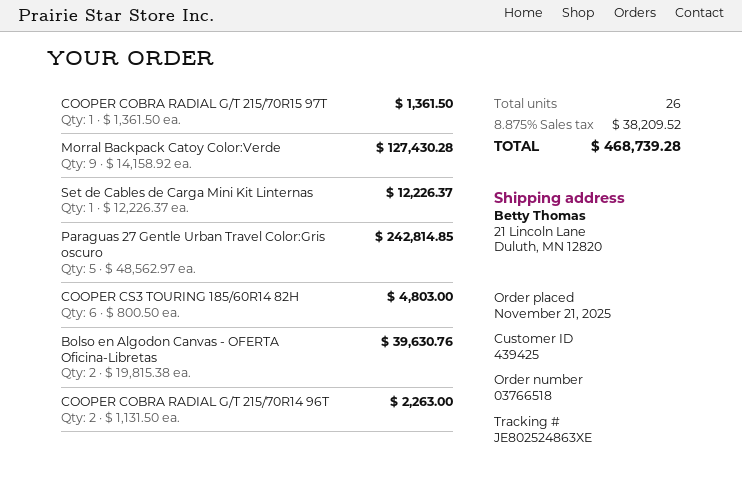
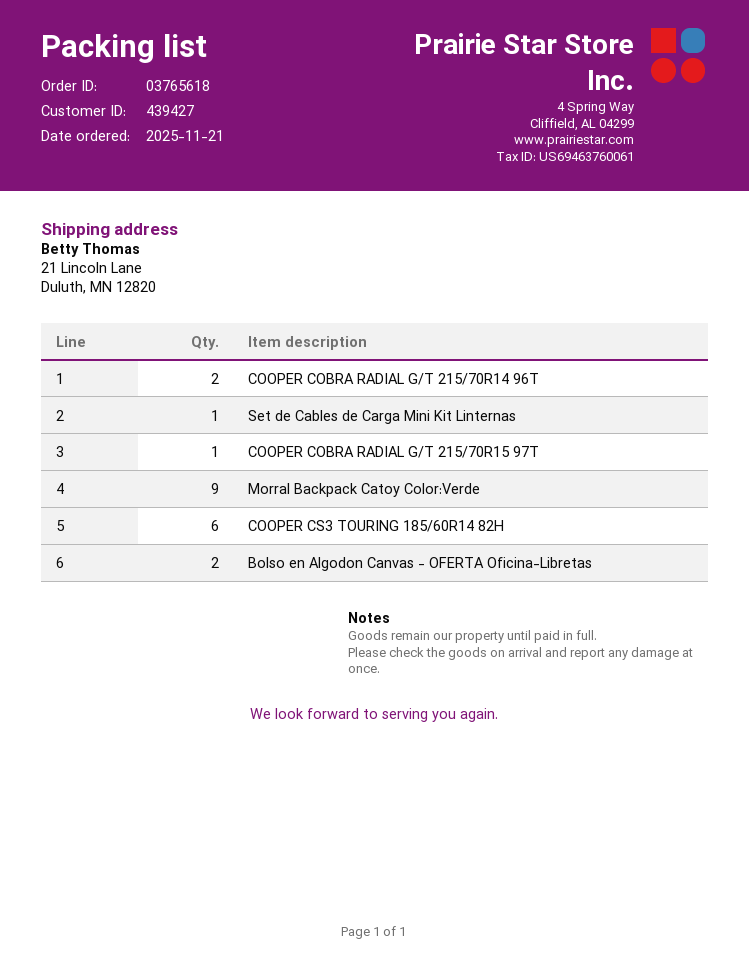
order number: 03766518 -> 03765618
customer number: 439425 -> 439427
Paraguas 27 Gentle Urban Travel Color:Gris oscuro: 5 -> none

